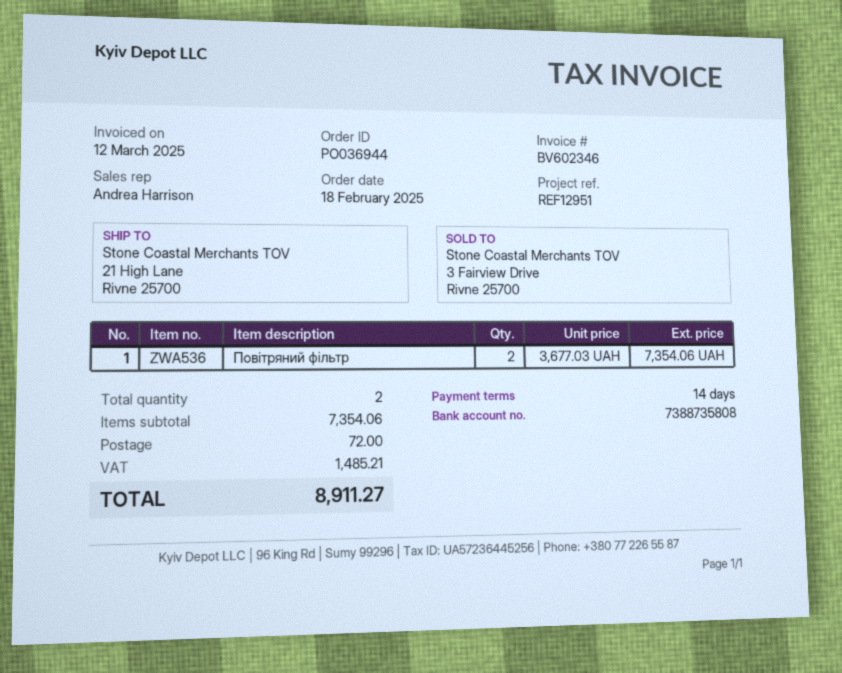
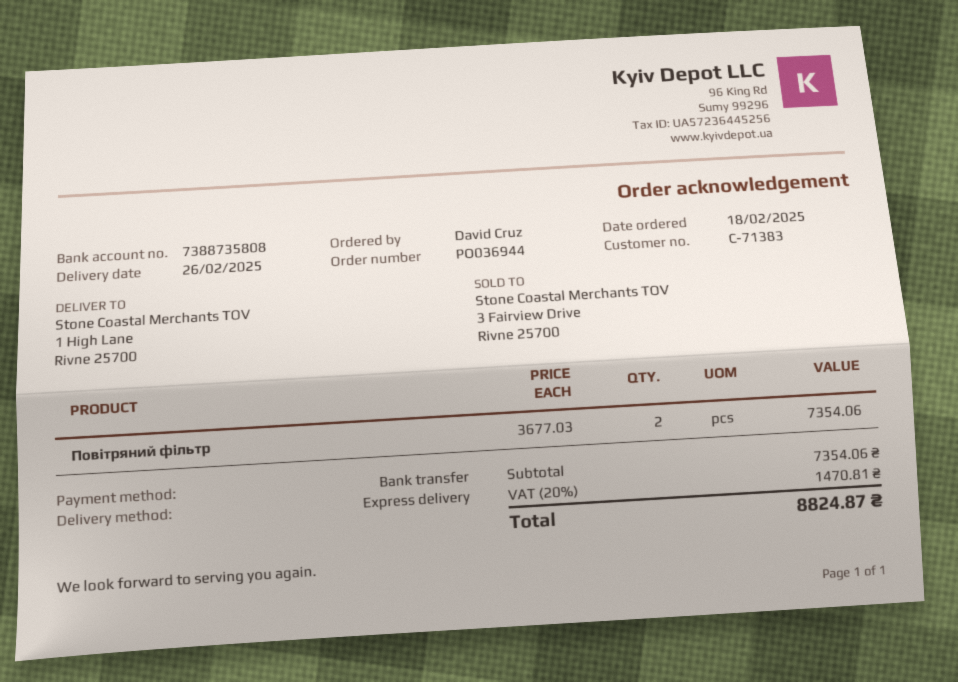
ship to: 21 High Lane, Rivne 25700 -> 1 High Lane, Rivne 25700
shipping: 72.00 -> none
tax: 1485.21 -> 1470.81
total: 8911.27 -> 8824.87

